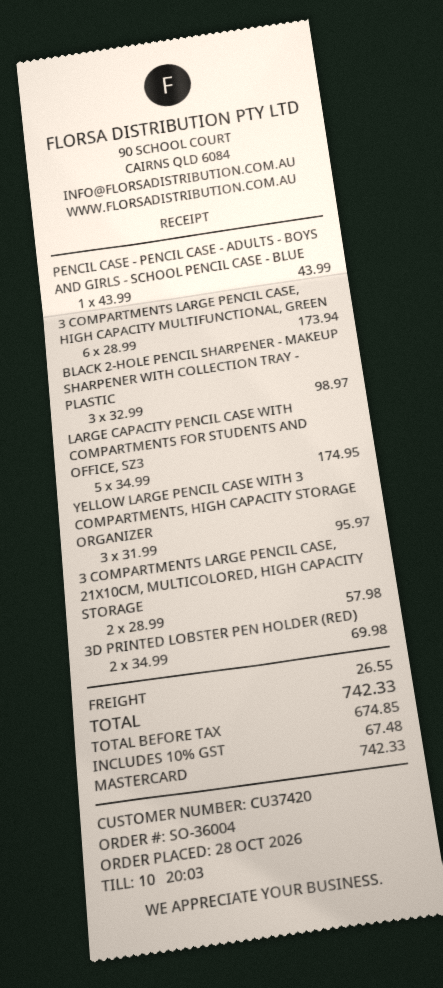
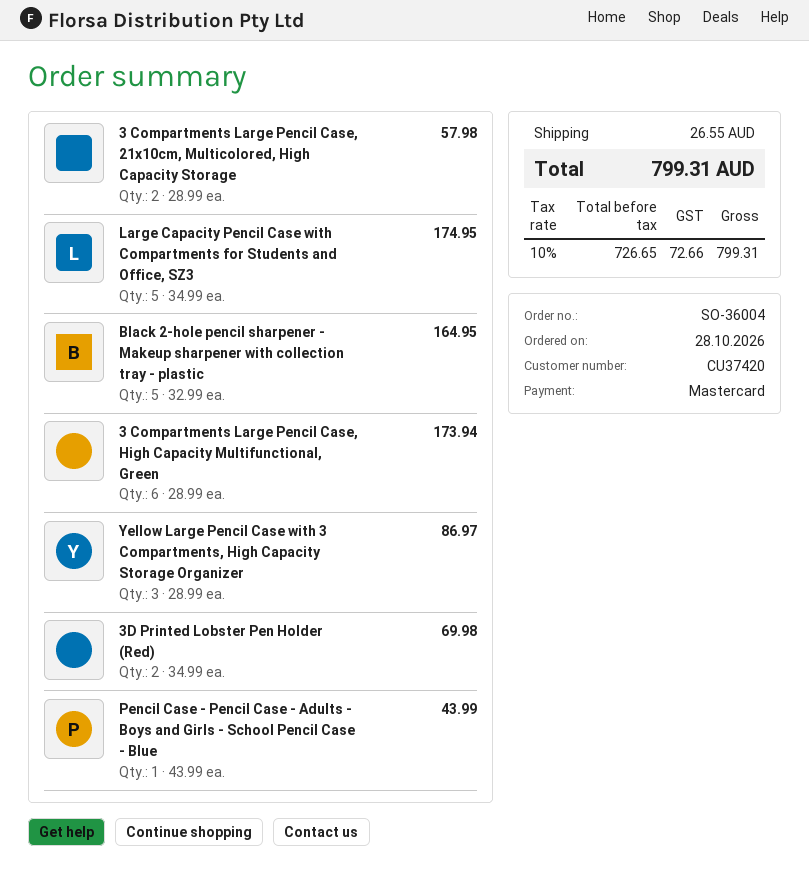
BLACK 2-HOLE PENCIL SHARPENER - MAKEUP SHARPENER WITH COLLECTION TRAY - PLASTIC: 3 x 32.99 = 98.97 -> 5 x 32.99 = 164.95
YELLOW LARGE PENCIL CASE WITH 3 COMPARTMENTS, HIGH CAPACITY STORAGE ORGANIZER: 3 x 31.99 = 95.97 -> 3 x 28.99 = 86.97
net: 674.85 -> 726.65
tax: 10% = 67.48 -> 10% = 72.66
total: 742.33 -> 799.31

